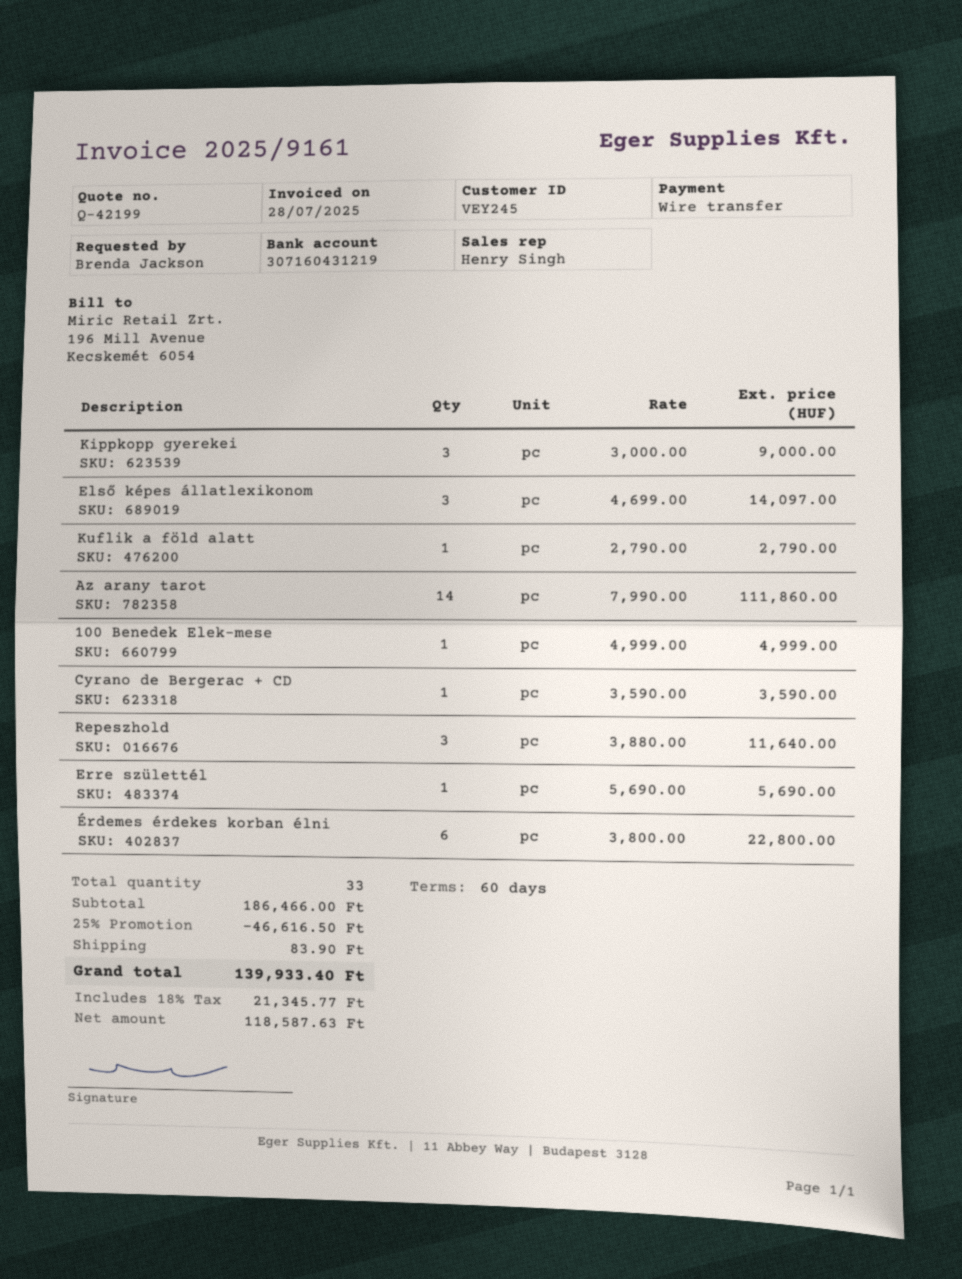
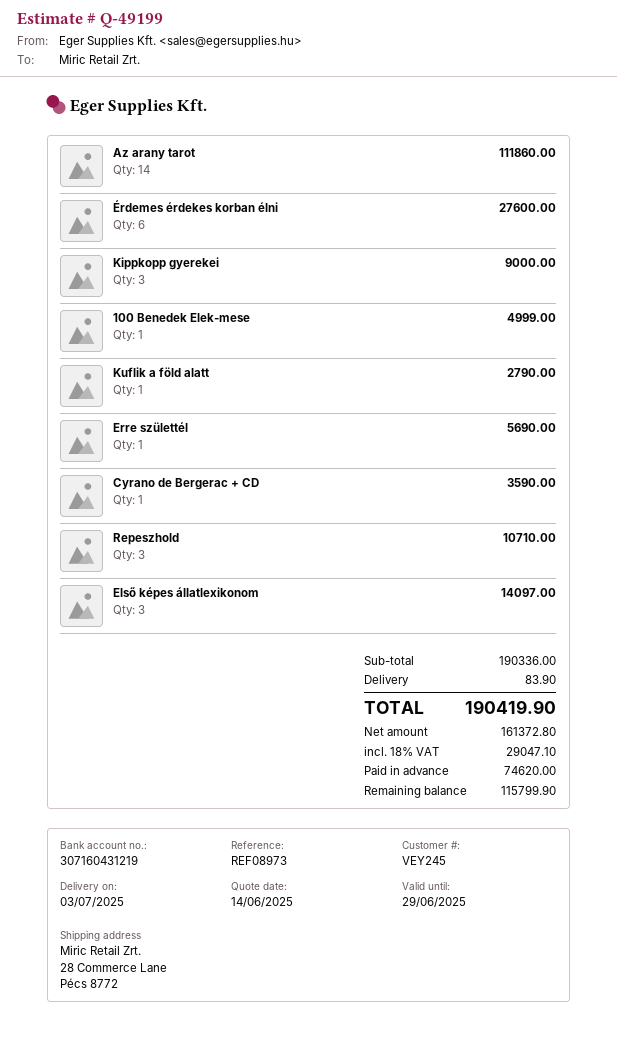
quote number: Q-42199 -> Q-49199
Repeszhold: 3 for 11640.00 -> 3 for 10710.00
Érdemes érdekes korban élni: 6 for 22800.00 -> 6 for 27600.00
subtotal: 186466.00 -> 190336.00
discount: 25% = 46616.50 -> none
net: 118587.63 -> 161372.80
tax: 18% = 21345.77 -> 18% = 29047.10
total: 139933.40 -> 190419.90

